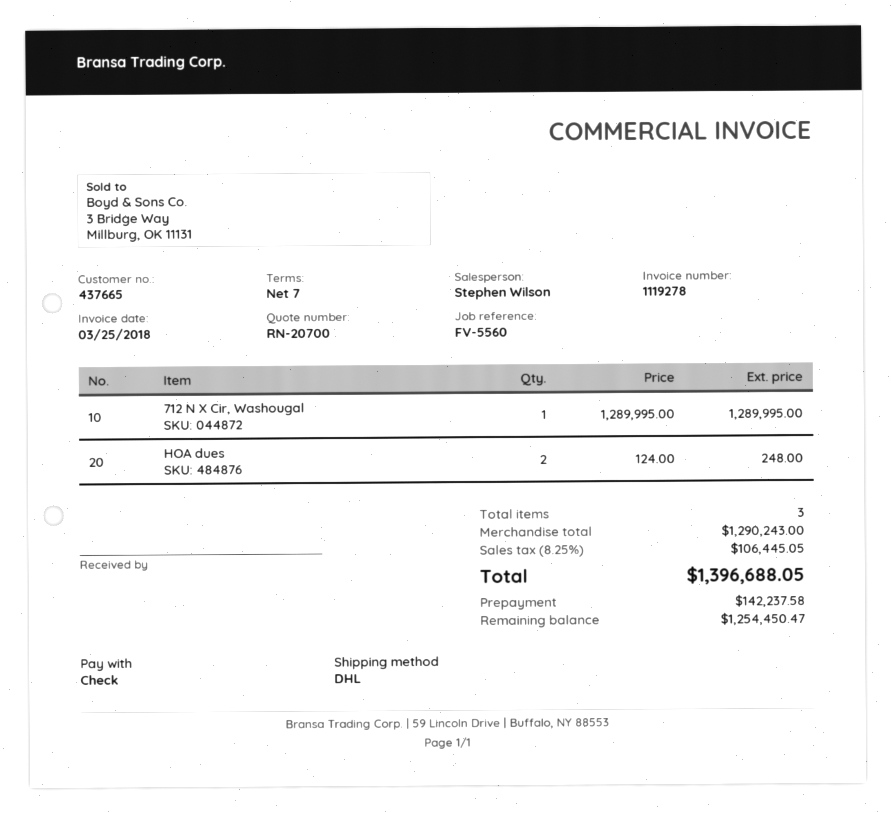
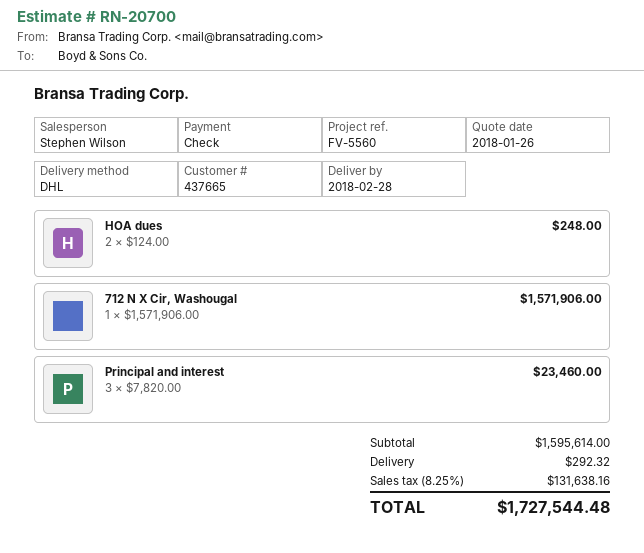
712 N X Cir, Washougal: 1 x 1289995.00 = 1289995.00 -> 1 x 1571906.00 = 1571906.00
Principal and interest: none -> 3 x 7820.00 = 23460.00
subtotal: 1290243.00 -> 1595614.00
shipping: none -> 292.32
tax: 8.25% = 106445.05 -> 8.25% = 131638.16
total: 1396688.05 -> 1727544.48

